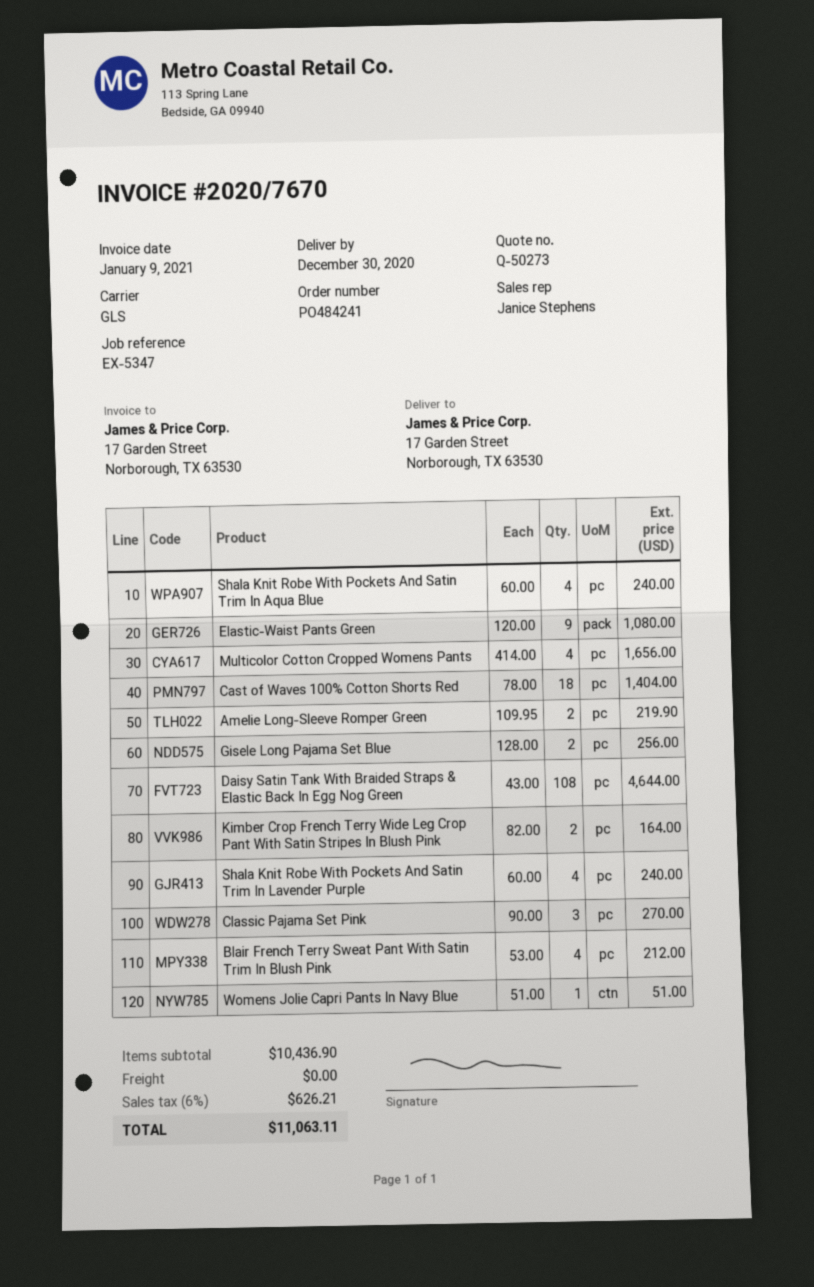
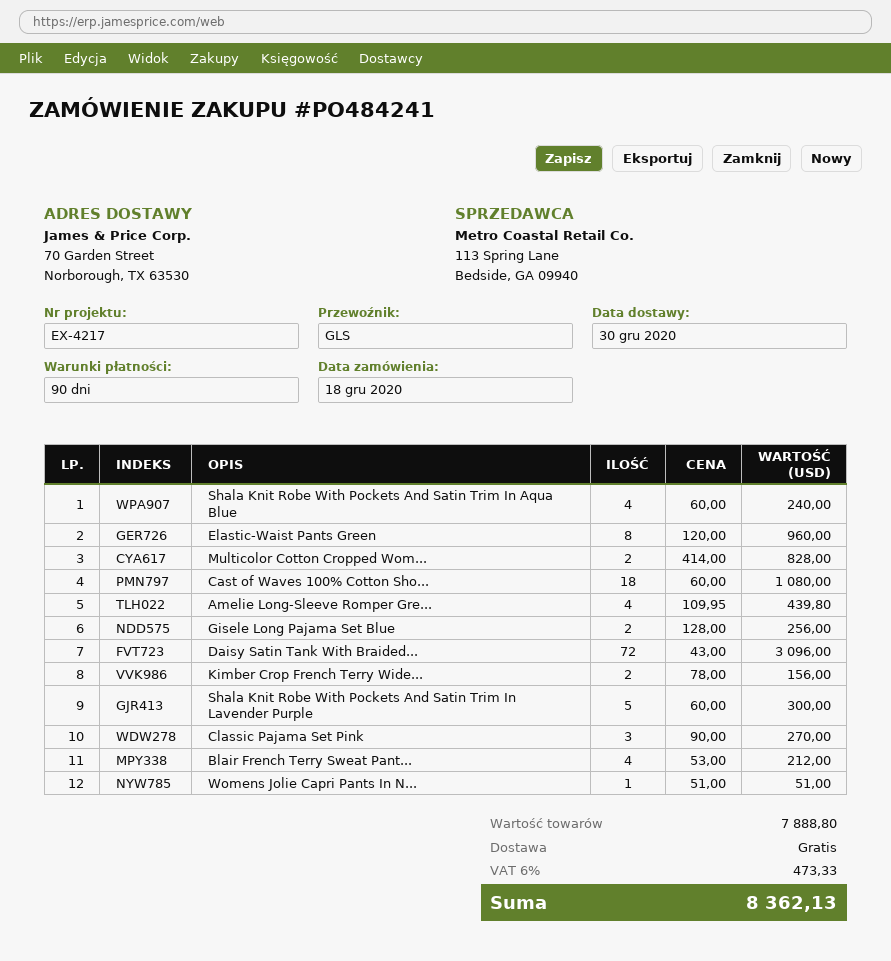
reference: EX-5347 -> EX-4217
ship to: 17 Garden Street, Norborough, TX 63530 -> 70 Garden Street, Norborough, TX 63530
Elastic-Waist Pants Green: 9 x 120.00 = 1080.00 -> 8 x 120.00 = 960.00
Multicolor Cotton Cropped Womens Pants: 4 x 414.00 = 1656.00 -> 2 x 414.00 = 828.00
Cast of Waves 100% Cotton Shorts Red: 18 x 78.00 = 1404.00 -> 18 x 60.00 = 1080.00
Amelie Long-Sleeve Romper Green: 2 x 109.95 = 219.90 -> 4 x 109.95 = 439.80
Daisy Satin Tank With Braided Straps & Elastic Back In Egg Nog Green: 108 x 43.00 = 4644.00 -> 72 x 43.00 = 3096.00
Kimber Crop French Terry Wide Leg Crop Pant With Satin Stripes In Blush Pink: 2 x 82.00 = 164.00 -> 2 x 78.00 = 156.00
Shala Knit Robe With Pockets And Satin Trim In Lavender Purple: 4 x 60.00 = 240.00 -> 5 x 60.00 = 300.00
subtotal: 10436.90 -> 7888.80
tax: 6% = 626.21 -> 6% = 473.33
total: 11063.11 -> 8362.13

